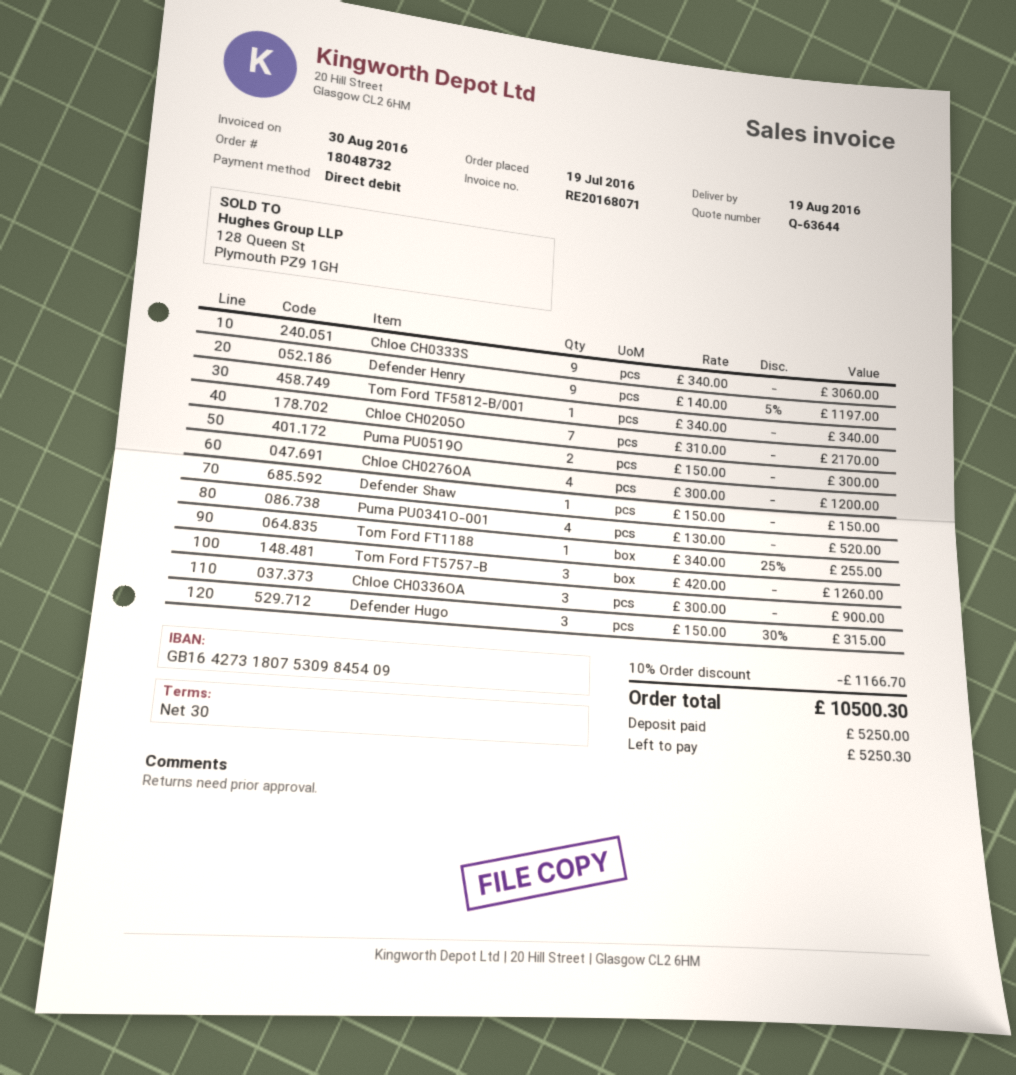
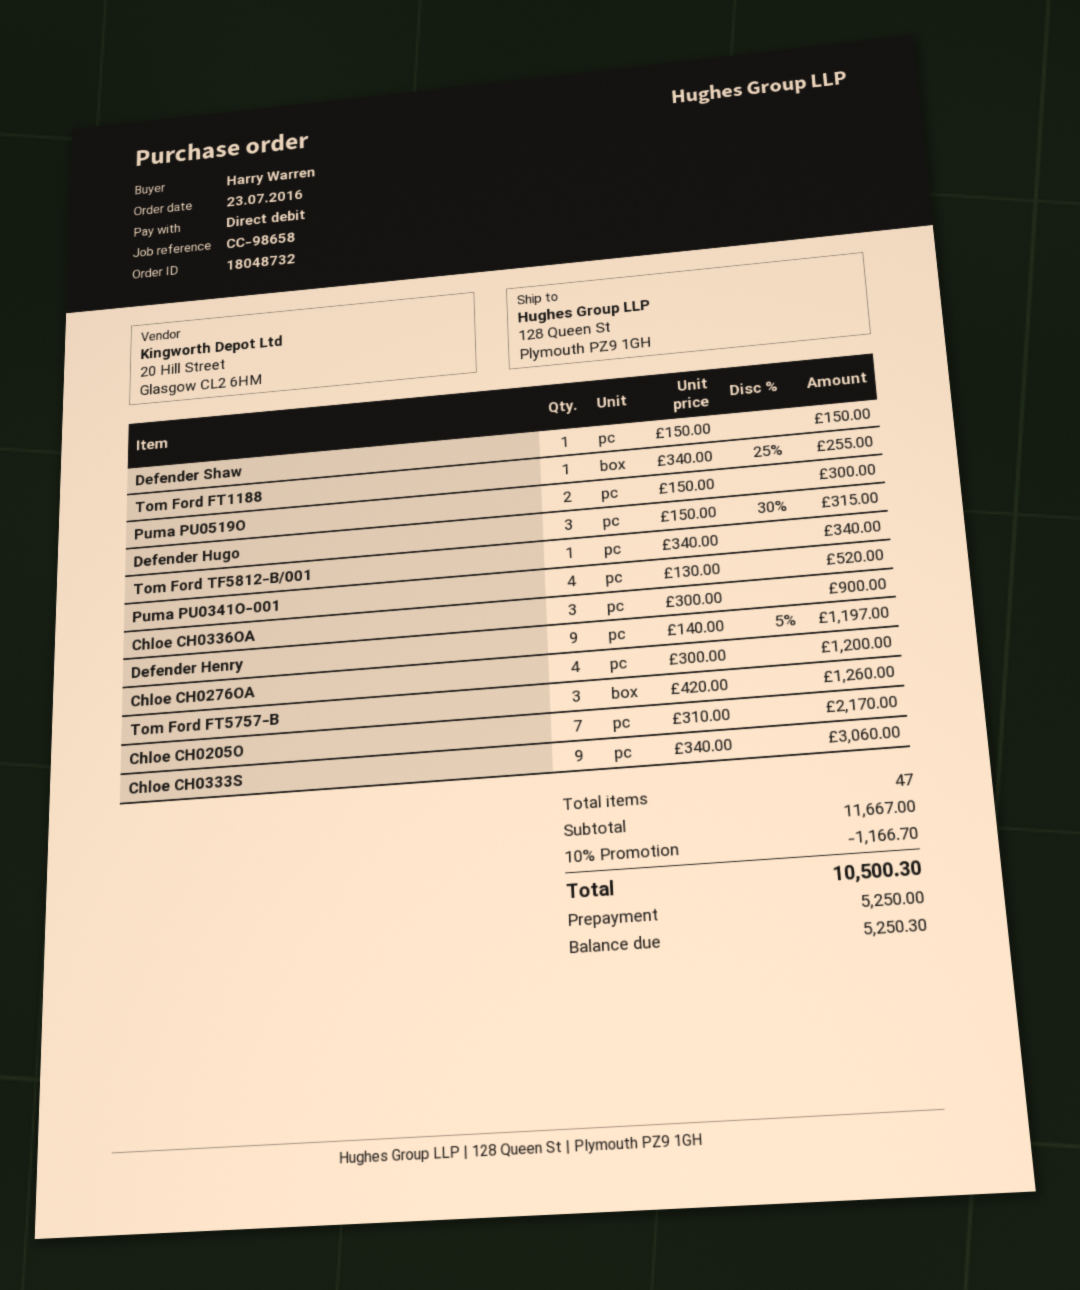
order date: 2016-07-19 -> 2016-07-23

